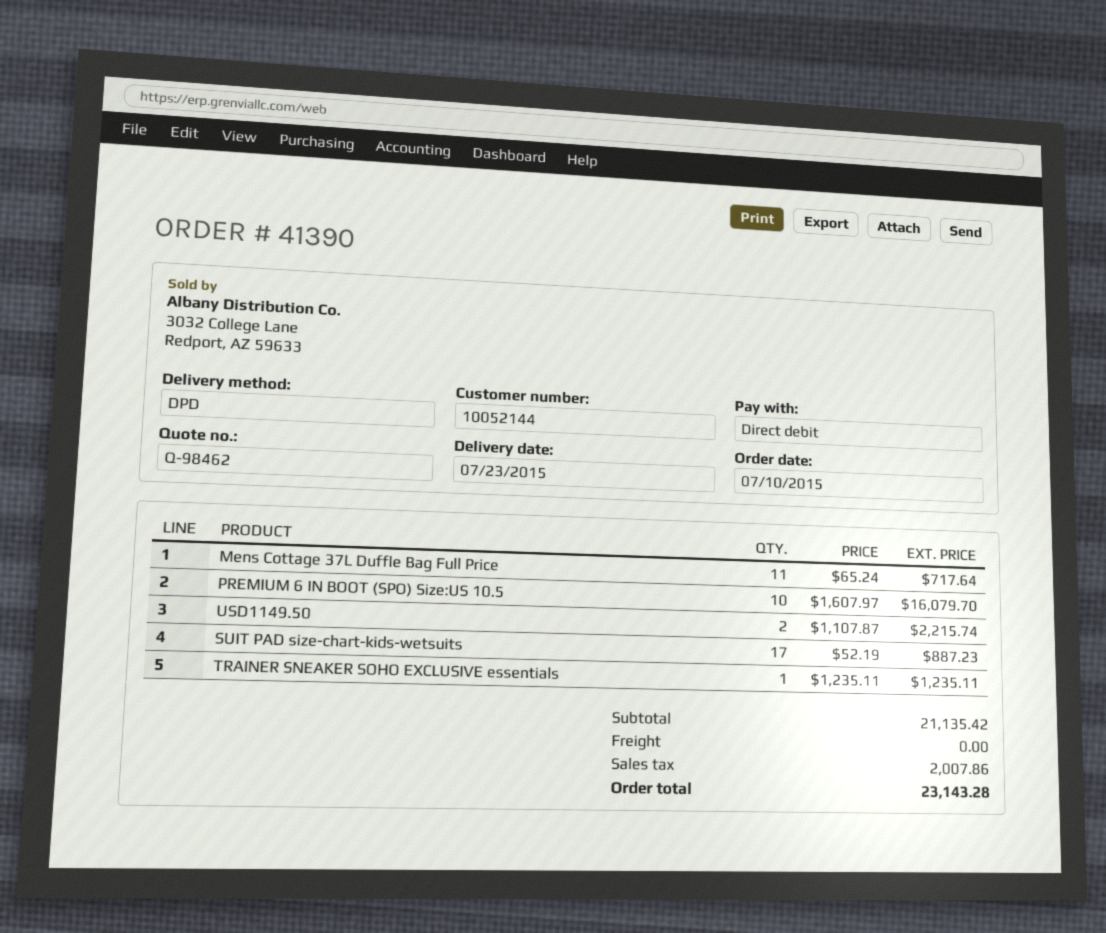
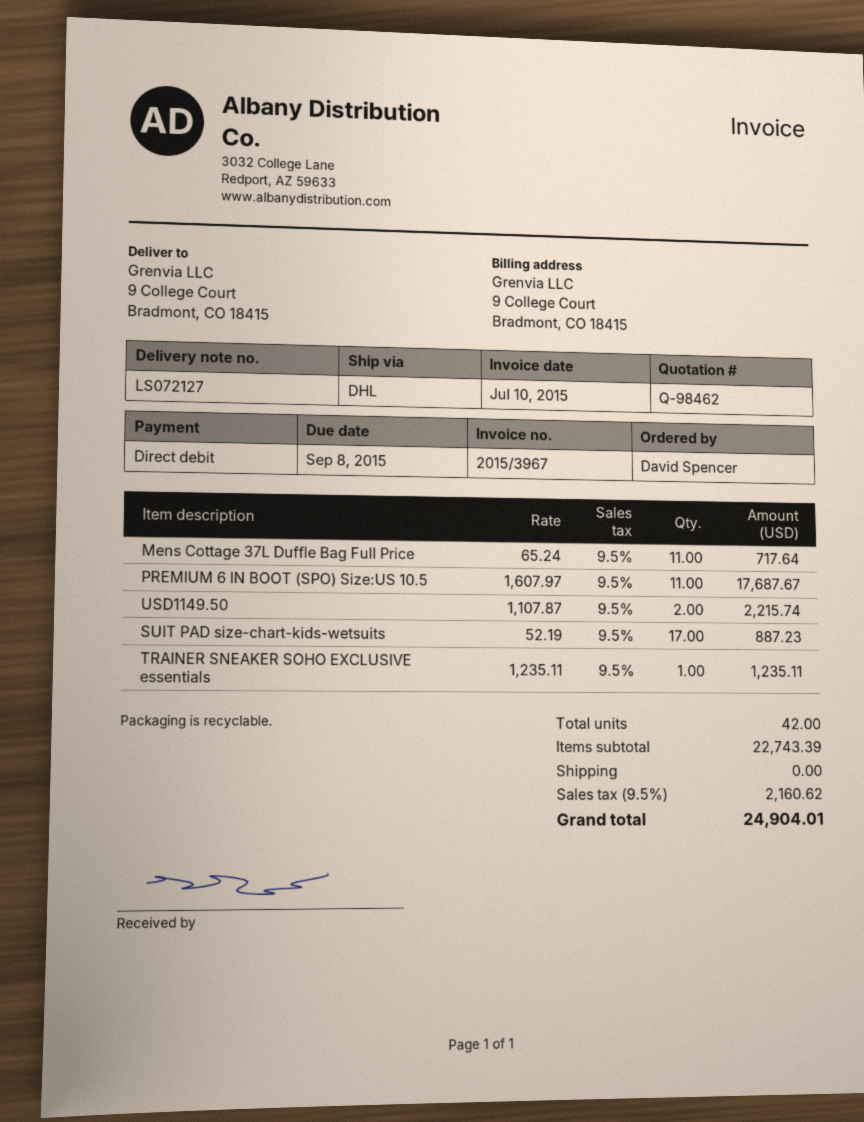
shipping method: DPD -> DHL
PREMIUM 6 IN BOOT (SPO) Size:US 10.5: 10 x 1607.97 = 16079.70 -> 11 x 1607.97 = 17687.67
subtotal: 21135.42 -> 22743.39
tax: 2007.86 -> 2160.62
total: 23143.28 -> 24904.01

